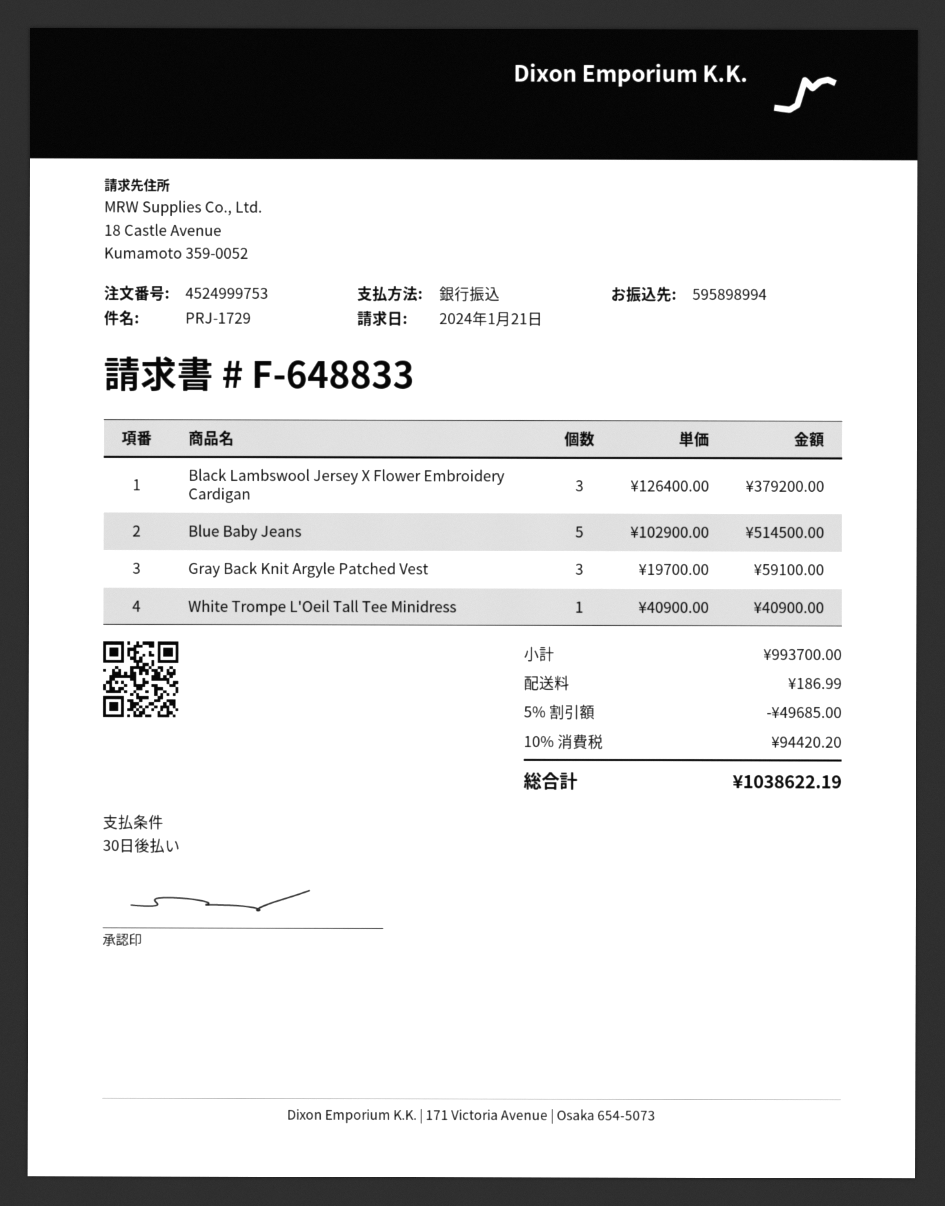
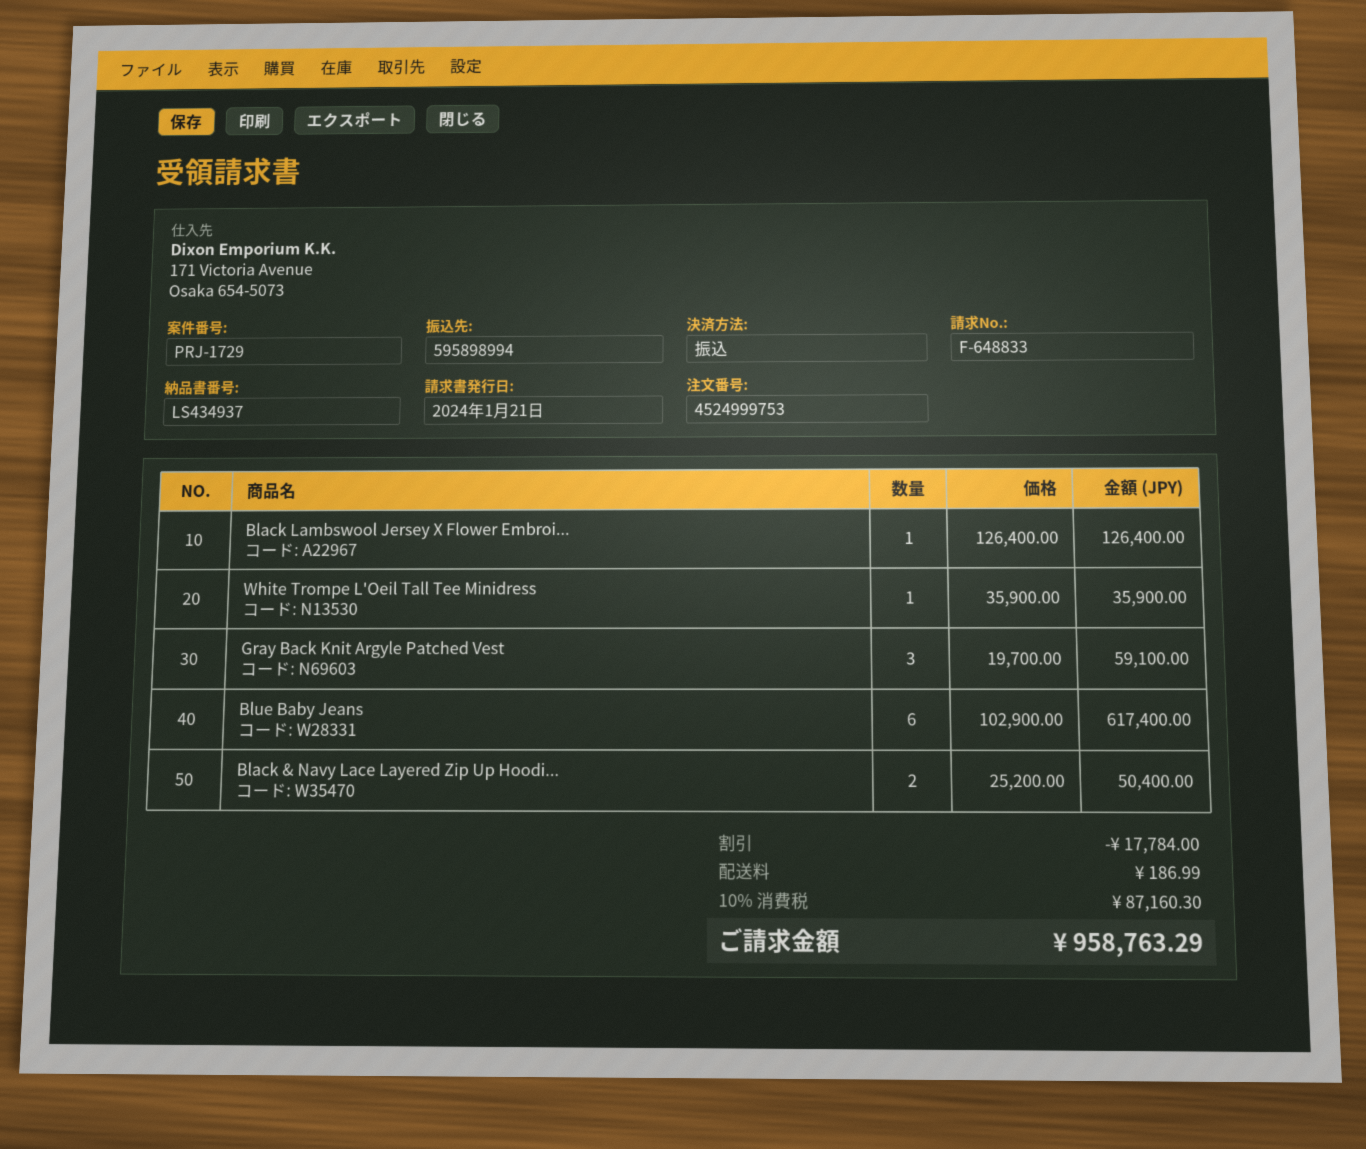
Black Lambswool Jersey X Flower Embroidery Cardigan: 3 x 126400.00 = 379200.00 -> 1 x 126400.00 = 126400.00
Blue Baby Jeans: 5 x 102900.00 = 514500.00 -> 6 x 102900.00 = 617400.00
White Trompe L'Oeil Tall Tee Minidress: 1 x 40900.00 = 40900.00 -> 1 x 35900.00 = 35900.00
Black & Navy Lace Layered Zip Up Hoodi...: none -> 2 x 25200.00 = 50400.00
discount: 49685.00 -> 17784.00
tax: 10% = 94420.20 -> 10% = 87160.30
total: 1038622.19 -> 958763.29

